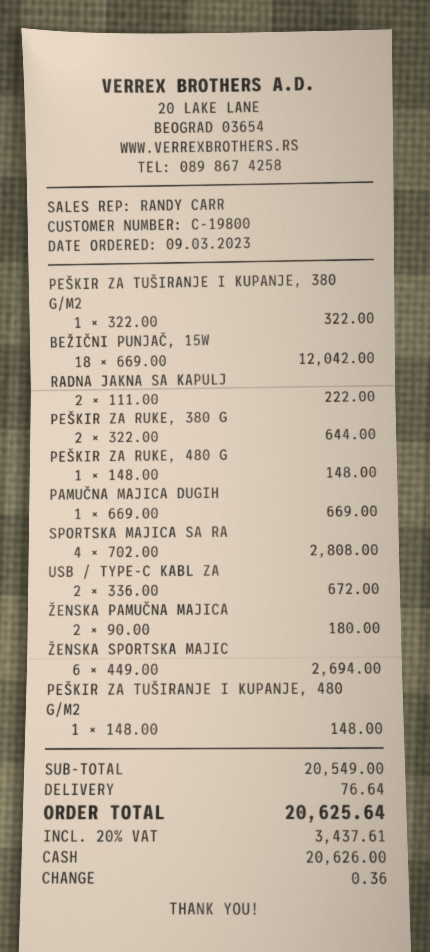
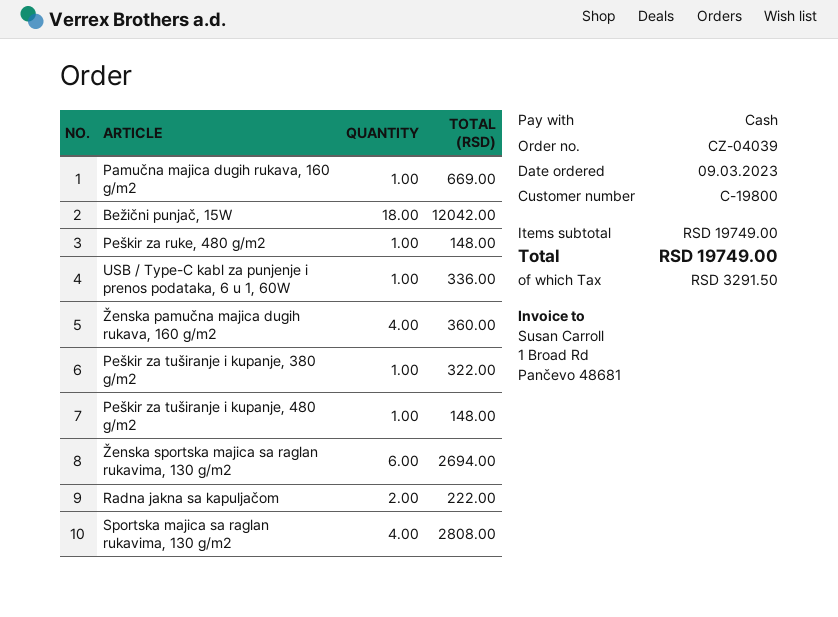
PEŠKIR ZA RUKE, 380 G: 2 for 644.00 -> none
USB / TYPE-C KABL ZA: 2 for 672.00 -> 1 for 336.00
ŽENSKA PAMUČNA MAJICA: 2 for 180.00 -> 4 for 360.00
subtotal: 20549.00 -> 19749.00
shipping: 76.64 -> none
tax: 3437.61 -> 3291.50
total: 20625.64 -> 19749.00

